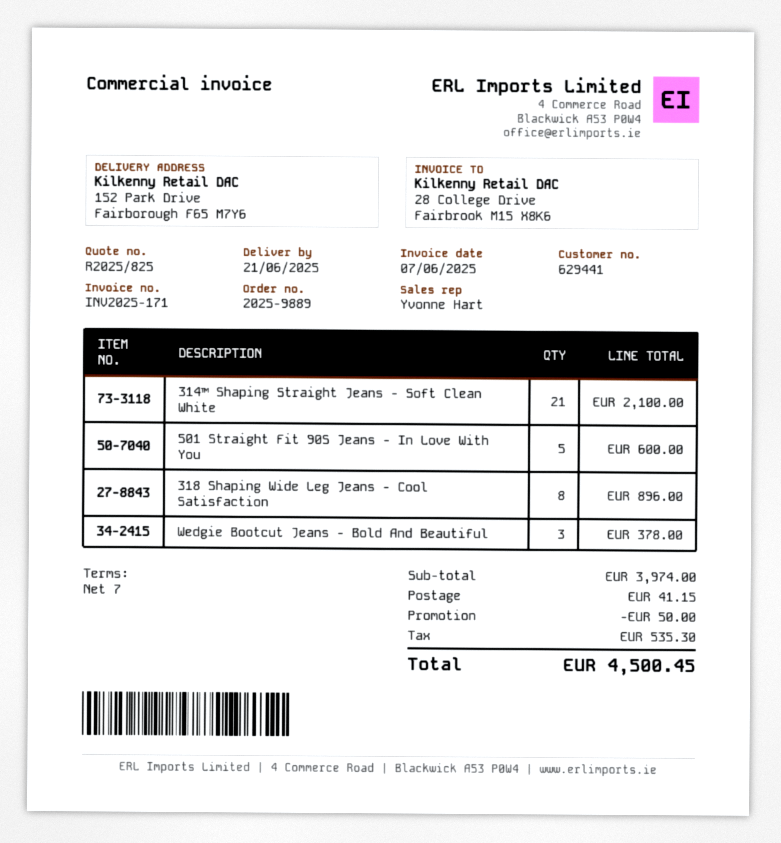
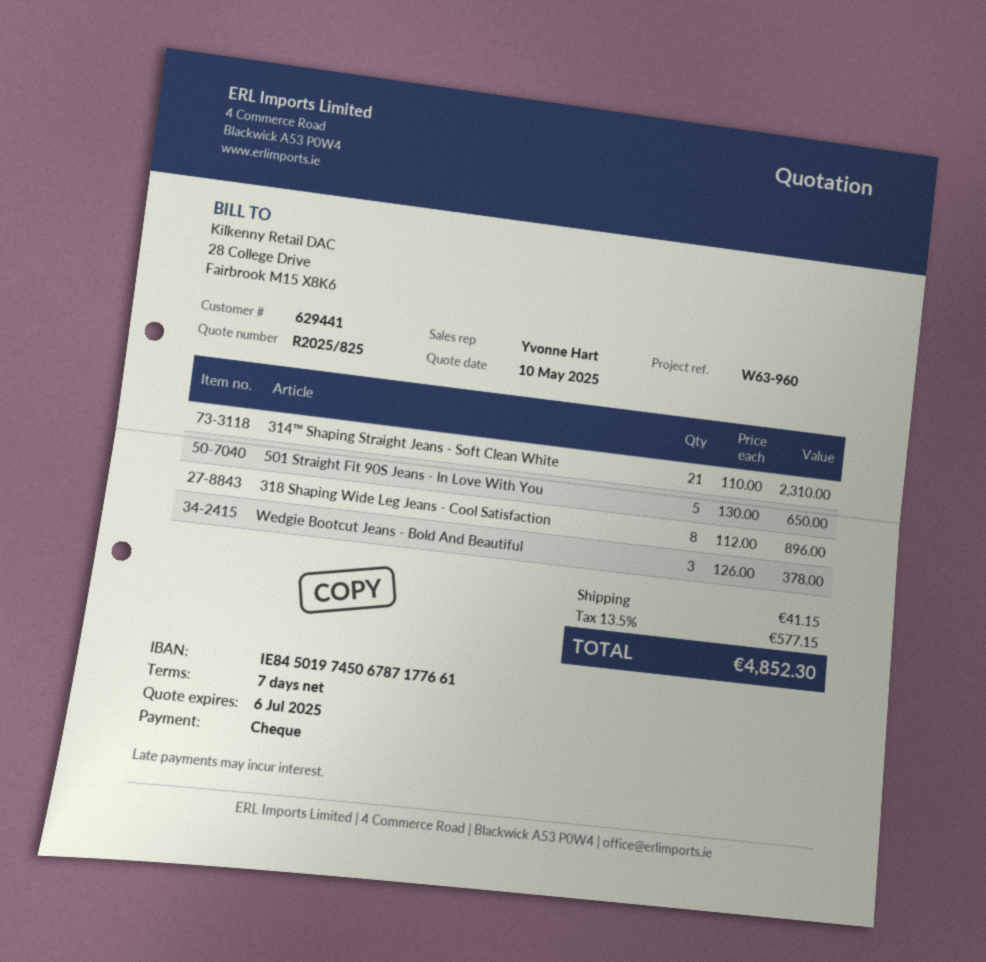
314™ Shaping Straight Jeans - Soft Clean White: 21 for 2100.00 -> 21 for 2310.00
501 Straight Fit 90S Jeans - In Love With You: 5 for 600.00 -> 5 for 650.00
discount: 50.00 -> none
tax: 535.30 -> 577.15
total: 4500.45 -> 4852.30

